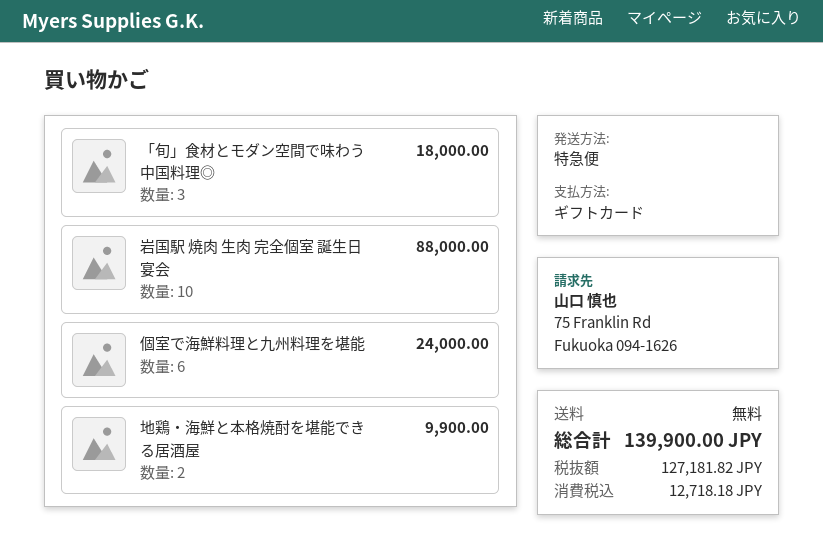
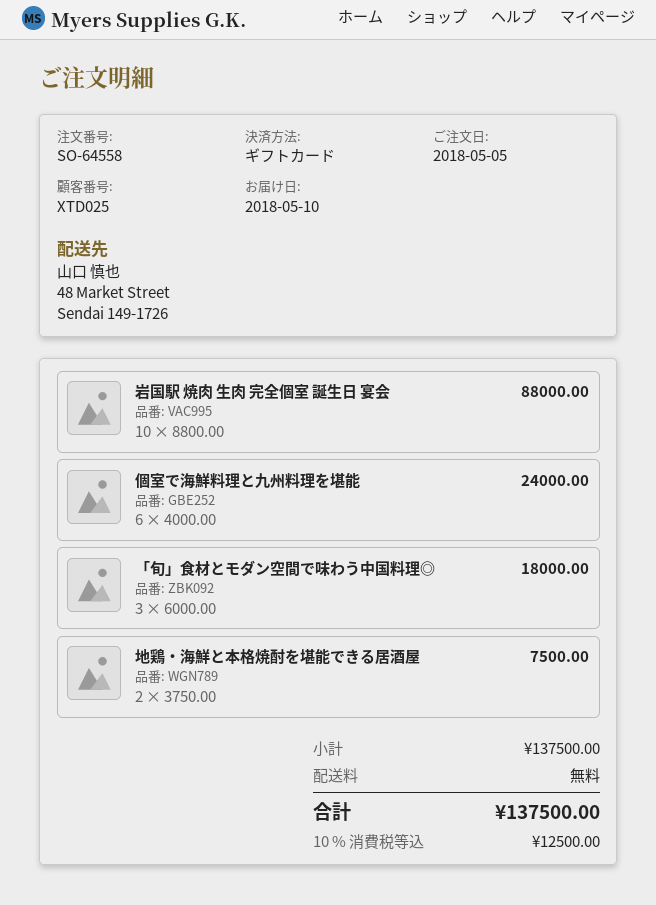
地鶏・海鮮と本格焼酎を堪能できる居酒屋: 2 for 9900.00 -> 2 for 7500.00
tax: 12718.18 -> 12500.00
total: 139900.00 -> 137500.00

